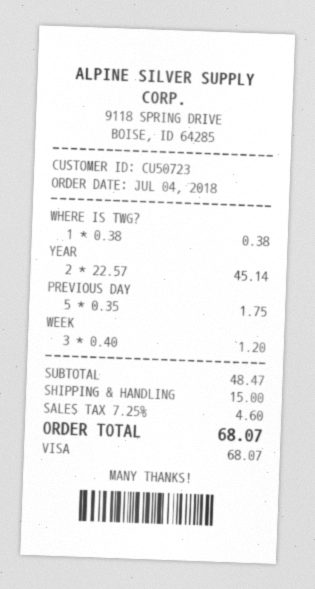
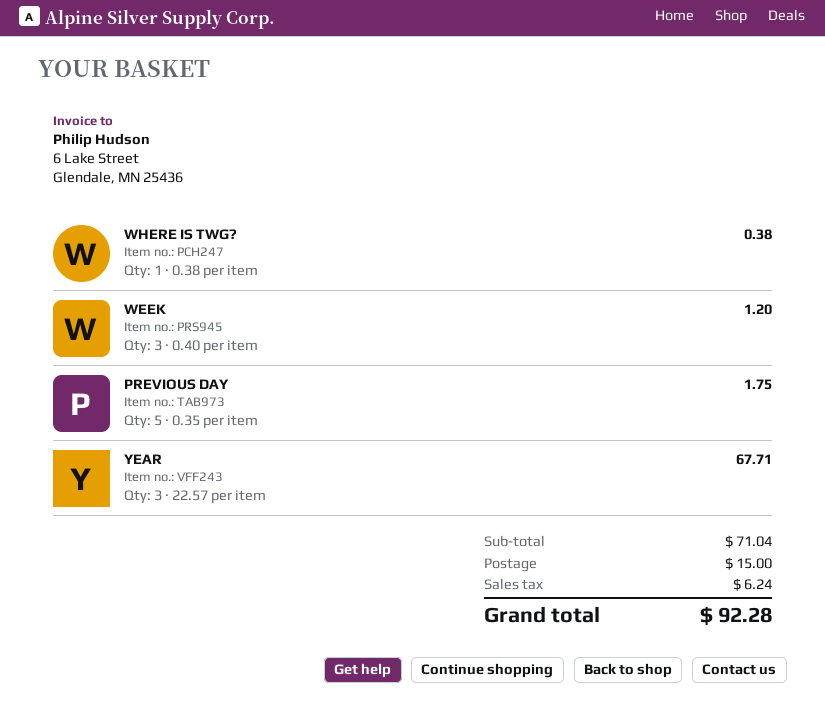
YEAR: 2 x 22.57 = 45.14 -> 3 x 22.57 = 67.71
subtotal: 48.47 -> 71.04
tax: 4.60 -> 6.24
total: 68.07 -> 92.28

